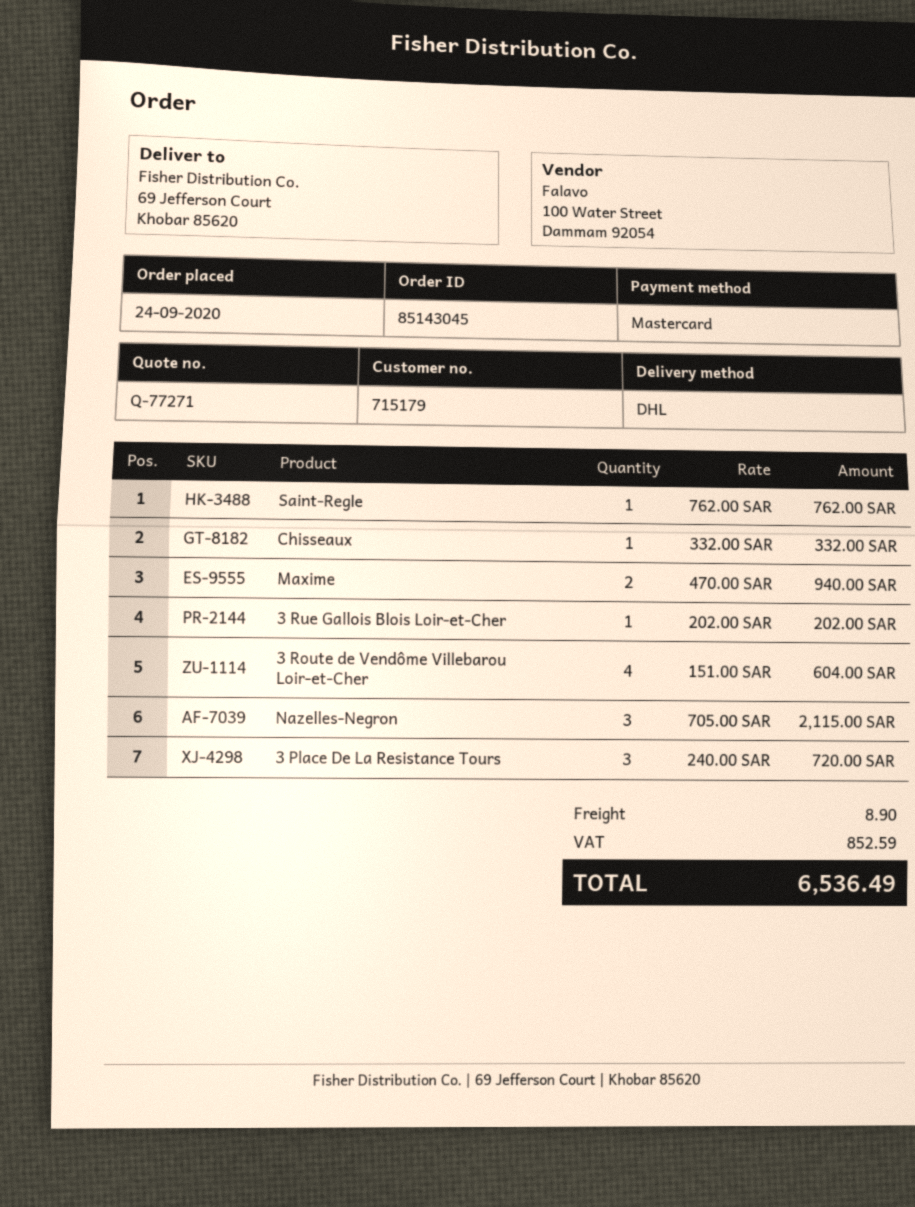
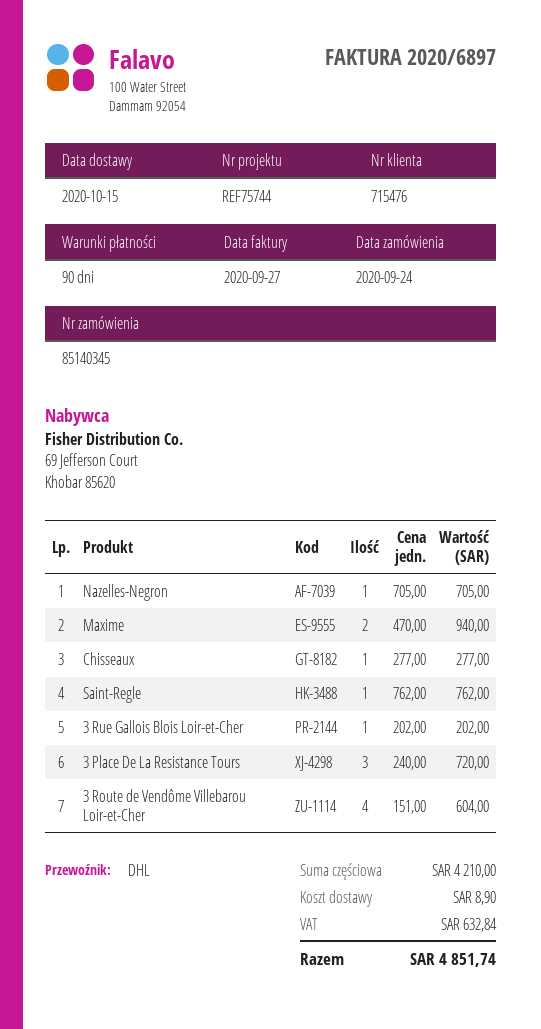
order number: 85143045 -> 85140345
customer number: 715179 -> 715476
Chisseaux: 1 x 332.00 = 332.00 -> 1 x 277.00 = 277.00
Nazelles-Negron: 3 x 705.00 = 2115.00 -> 1 x 705.00 = 705.00
tax: 852.59 -> 632.84
total: 6536.49 -> 4851.74

